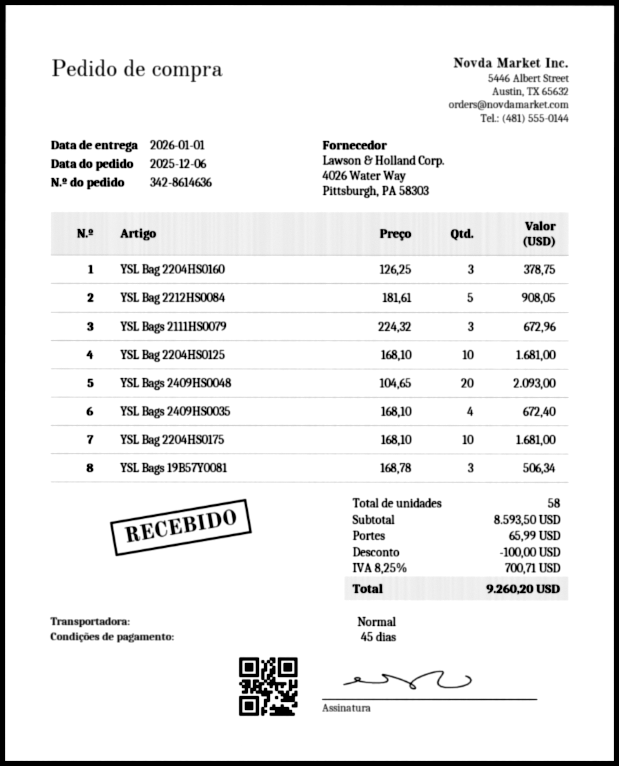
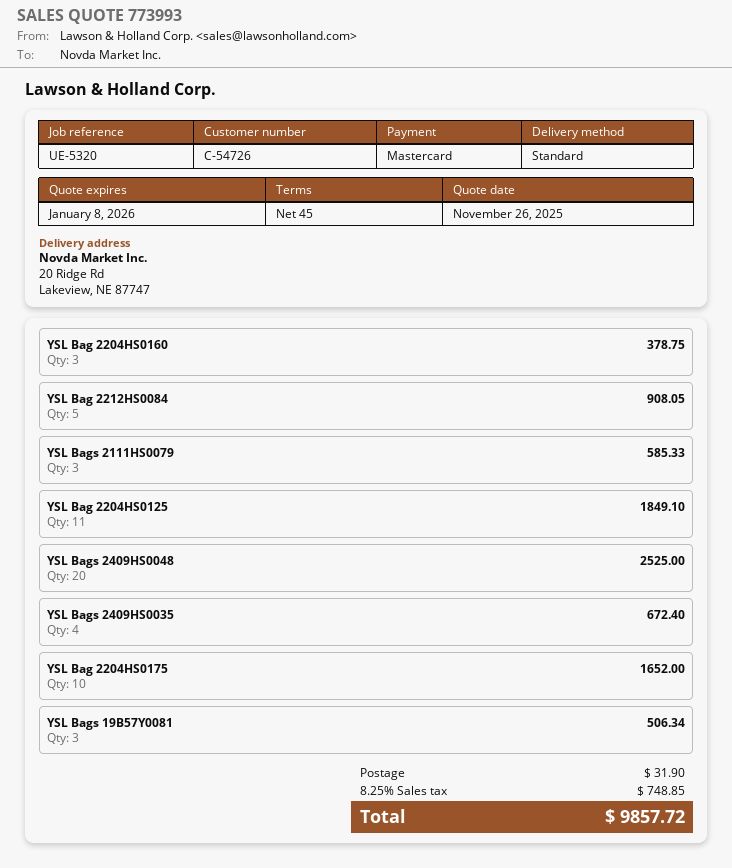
YSL Bags 2111HS0079: 3 for 672.96 -> 3 for 585.33
YSL Bag 2204HS0125: 10 for 1681.00 -> 11 for 1849.10
YSL Bags 2409HS0048: 20 for 2093.00 -> 20 for 2525.00
YSL Bag 2204HS0175: 10 for 1681.00 -> 10 for 1652.00
discount: 100.00 -> none
shipping: 65.99 -> 31.90
tax: 8.25% = 700.71 -> 8.25% = 748.85
total: 9260.20 -> 9857.72

